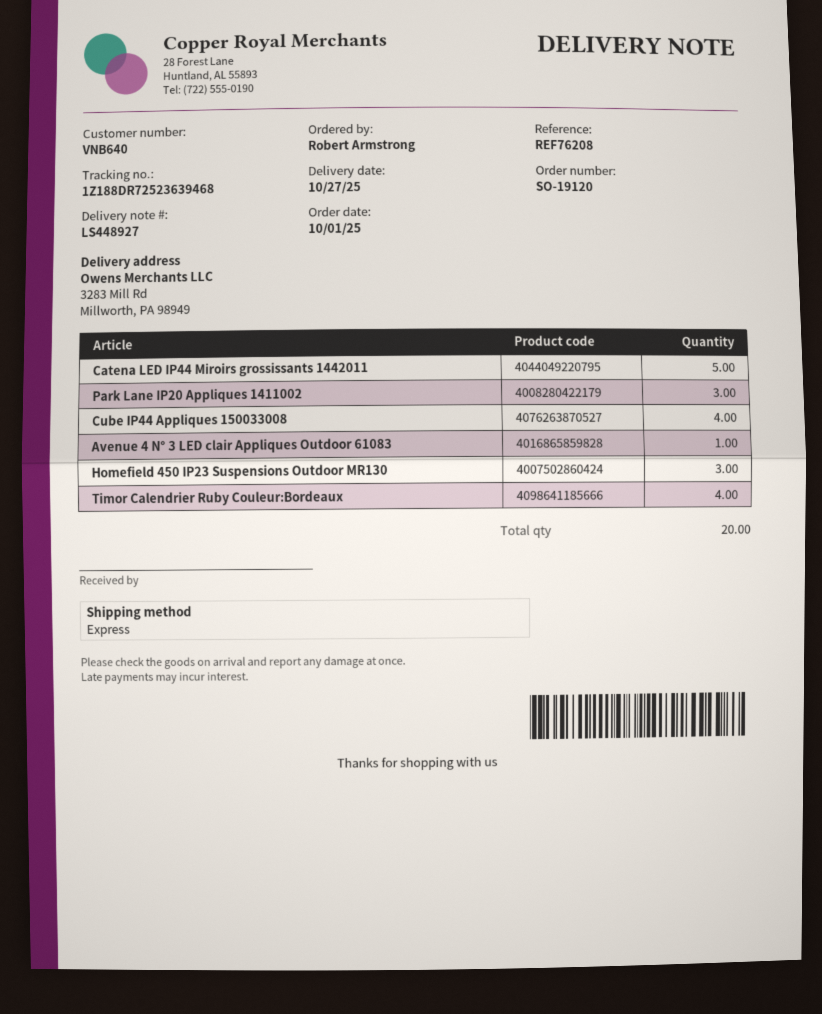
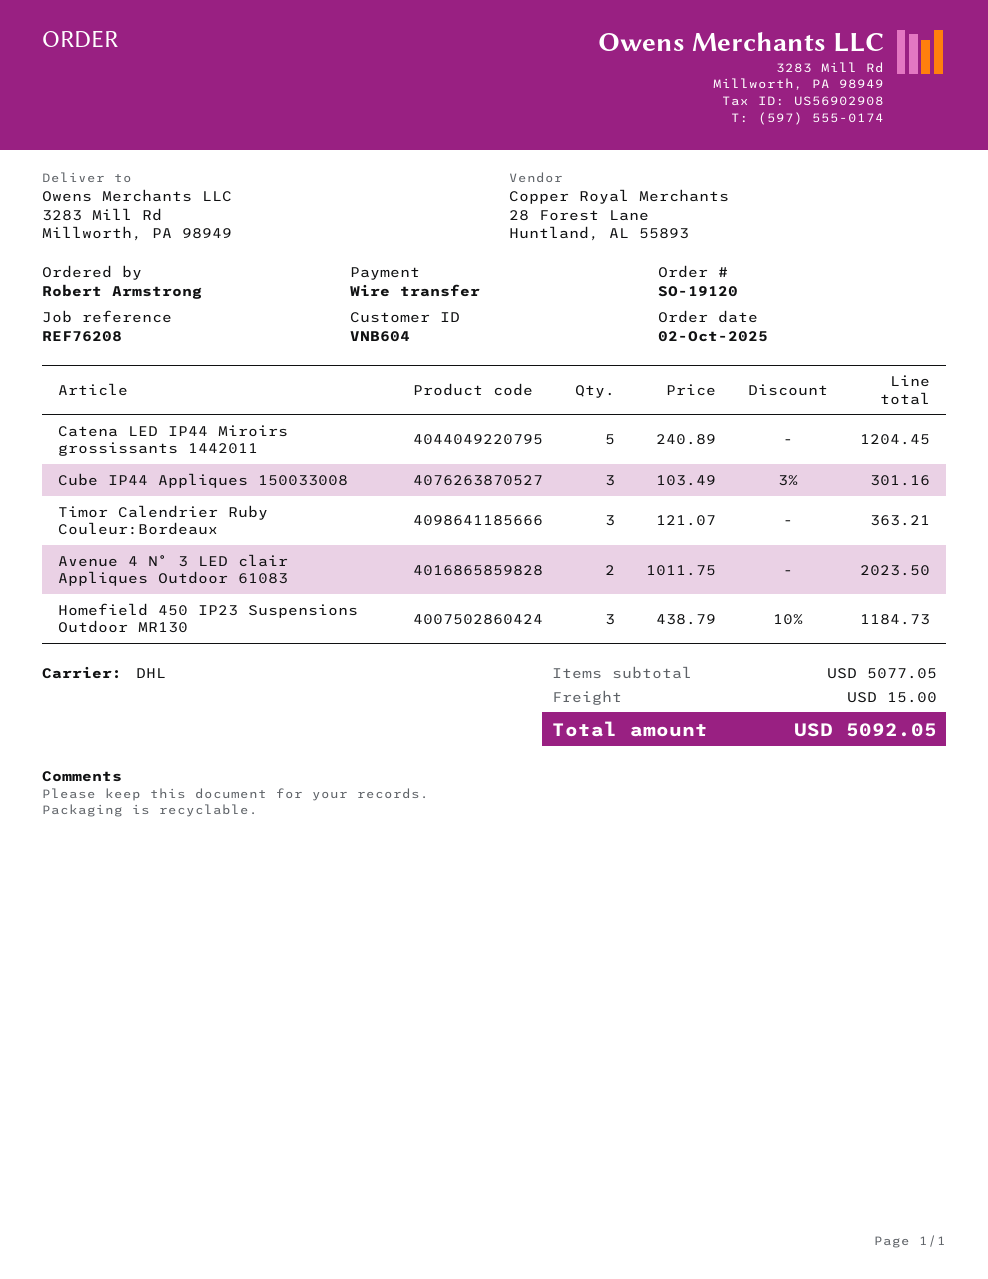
order date: 2025-10-01 -> 2025-10-02
customer number: VNB640 -> VNB604
shipping method: express -> DHL
Park Lane IP20 Appliques 1411002: 3 -> none
Cube IP44 Appliques 150033008: 4 -> 3
Avenue 4 N° 3 LED clair Appliques Outdoor 61083: 1 -> 2
Timor Calendrier Ruby Couleur:Bordeaux: 4 -> 3

